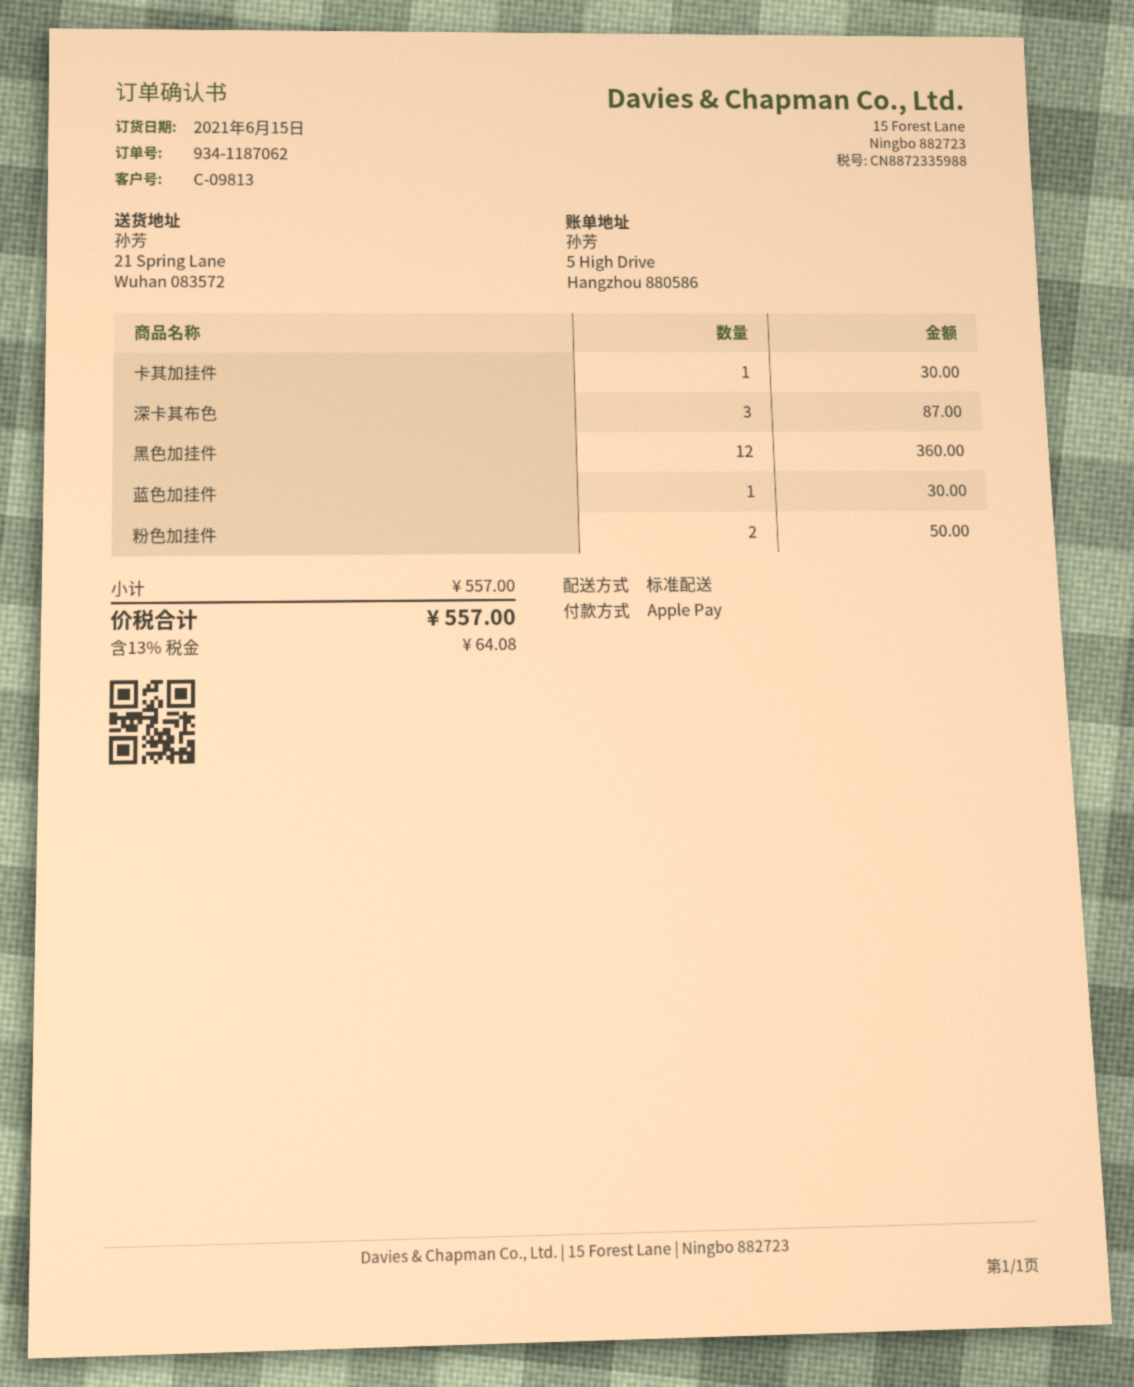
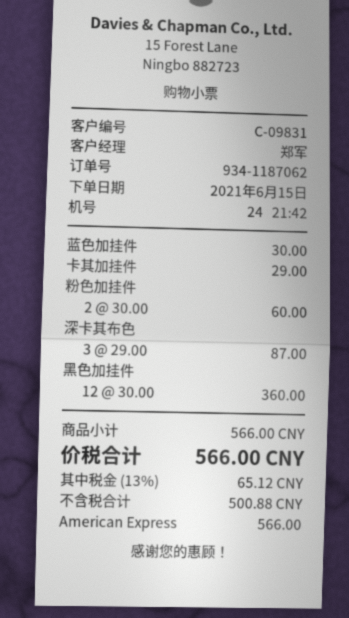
customer number: C-09813 -> C-09831
payment method: Apple Pay -> American Express
卡其加挂件: 1 for 30.00 -> 1 for 29.00
粉色加挂件: 2 for 50.00 -> 2 for 60.00
subtotal: 557.00 -> 566.00
tax: 13% = 64.08 -> 13% = 65.12
total: 557.00 -> 566.00

